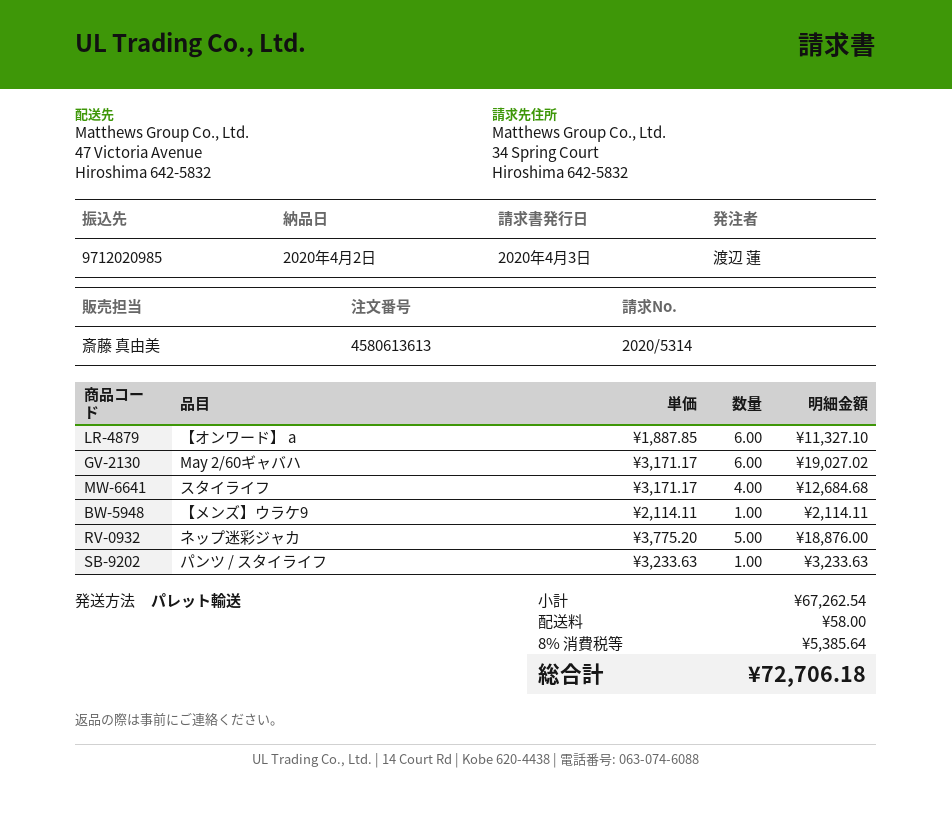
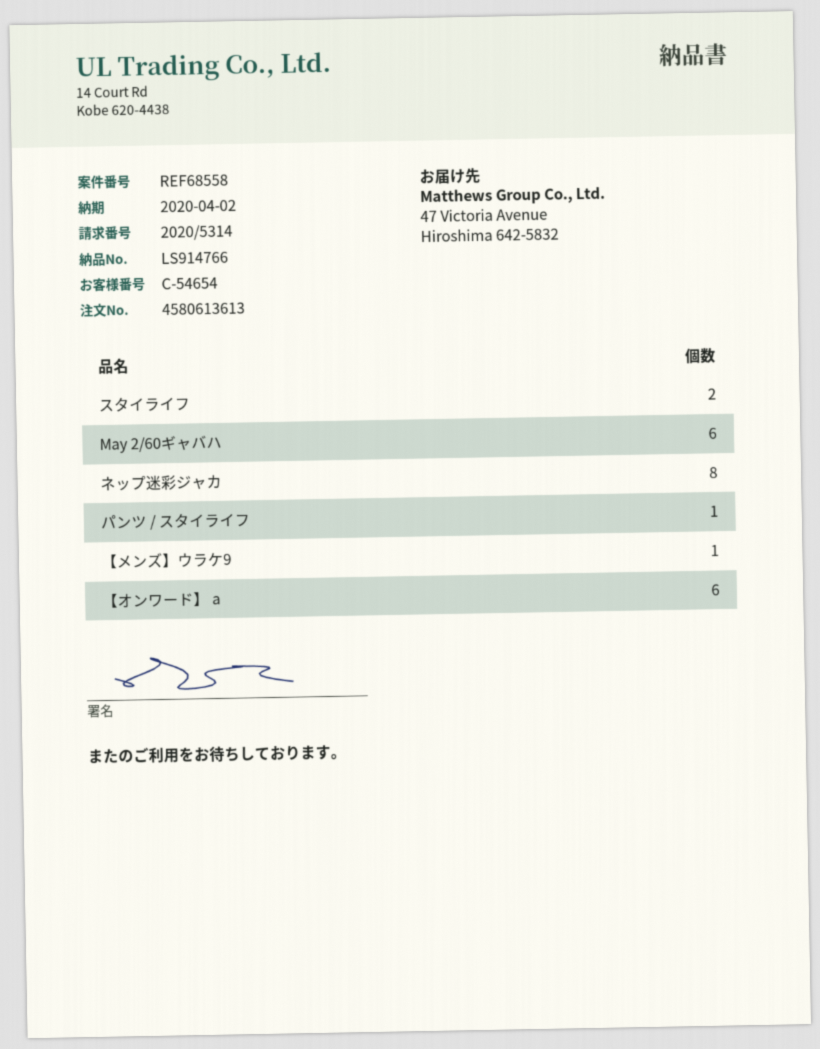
スタイライフ: 4 -> 2
ネップ迷彩ジャカ: 5 -> 8

